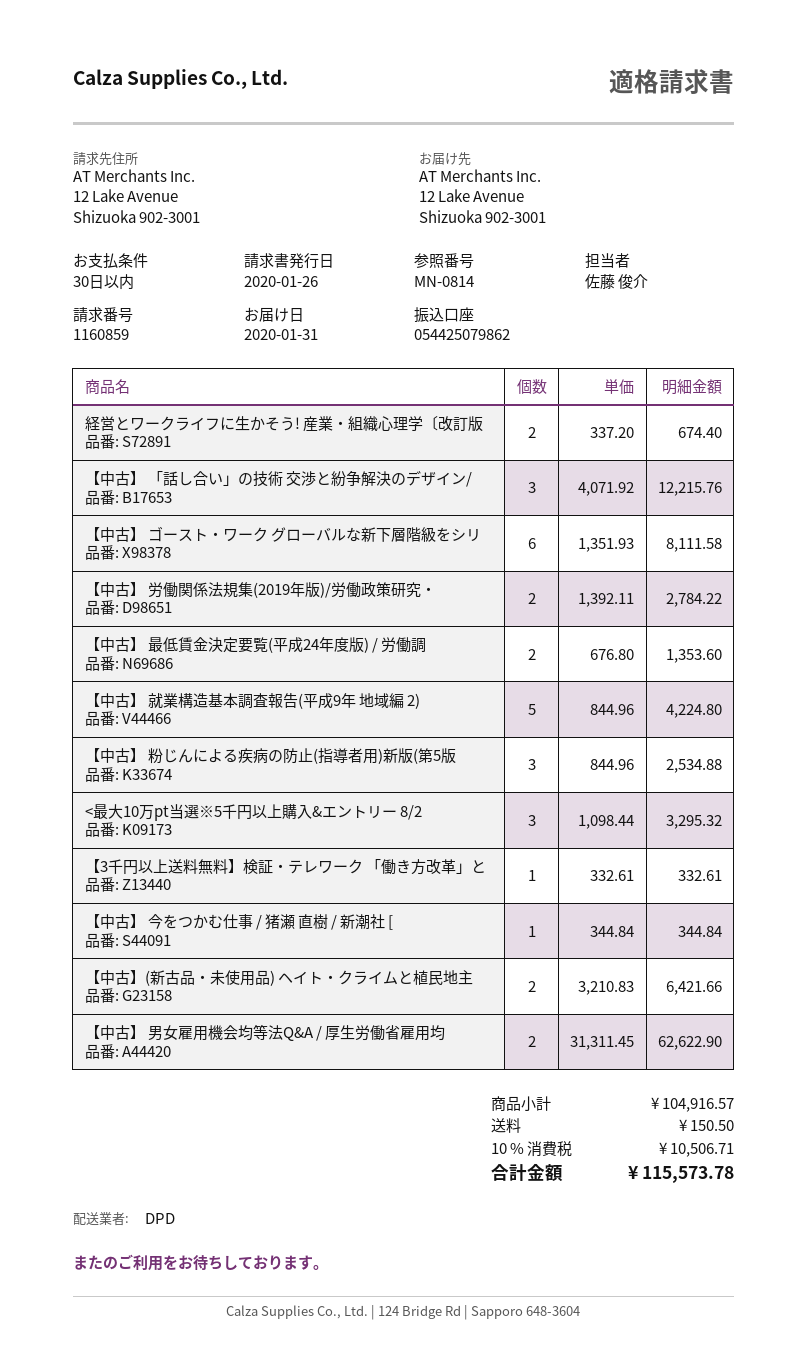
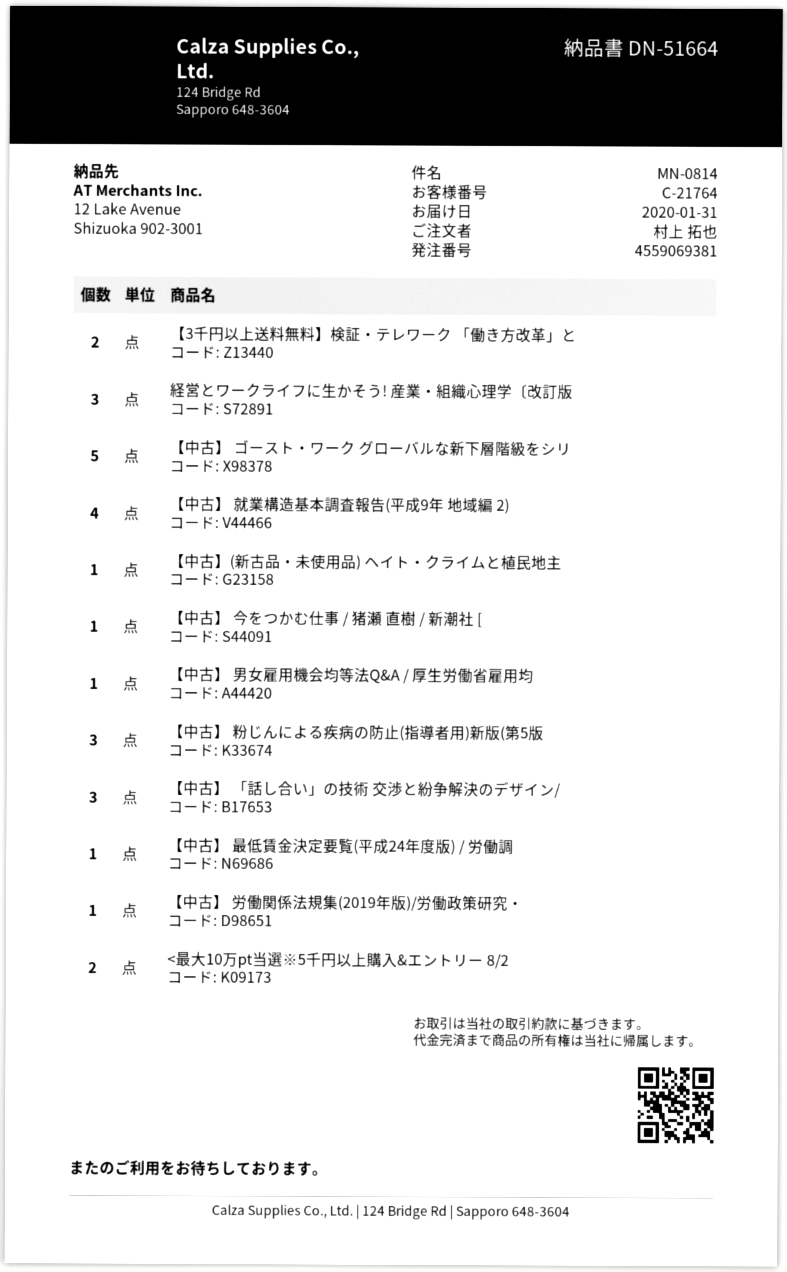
経営とワークライフに生かそう! 産業・組織心理学〔改訂版: 2 -> 3
【中古】 ゴースト・ワーク グローバルな新下層階級をシリ: 6 -> 5
【中古】 労働関係法規集(2019年版)/労働政策研究・: 2 -> 1
【中古】 最低賃金決定要覧(平成24年度版) / 労働調: 2 -> 1
【中古】 就業構造基本調査報告(平成9年 地域編 2): 5 -> 4
<最大10万pt当選※5千円以上購入&エントリー 8/2: 3 -> 2
【3千円以上送料無料】検証・テレワーク 「働き方改革」と: 1 -> 2
【中古】(新古品・未使用品) ヘイト・クライムと植民地主: 2 -> 1
【中古】 男女雇用機会均等法Q&A / 厚生労働省雇用均: 2 -> 1

